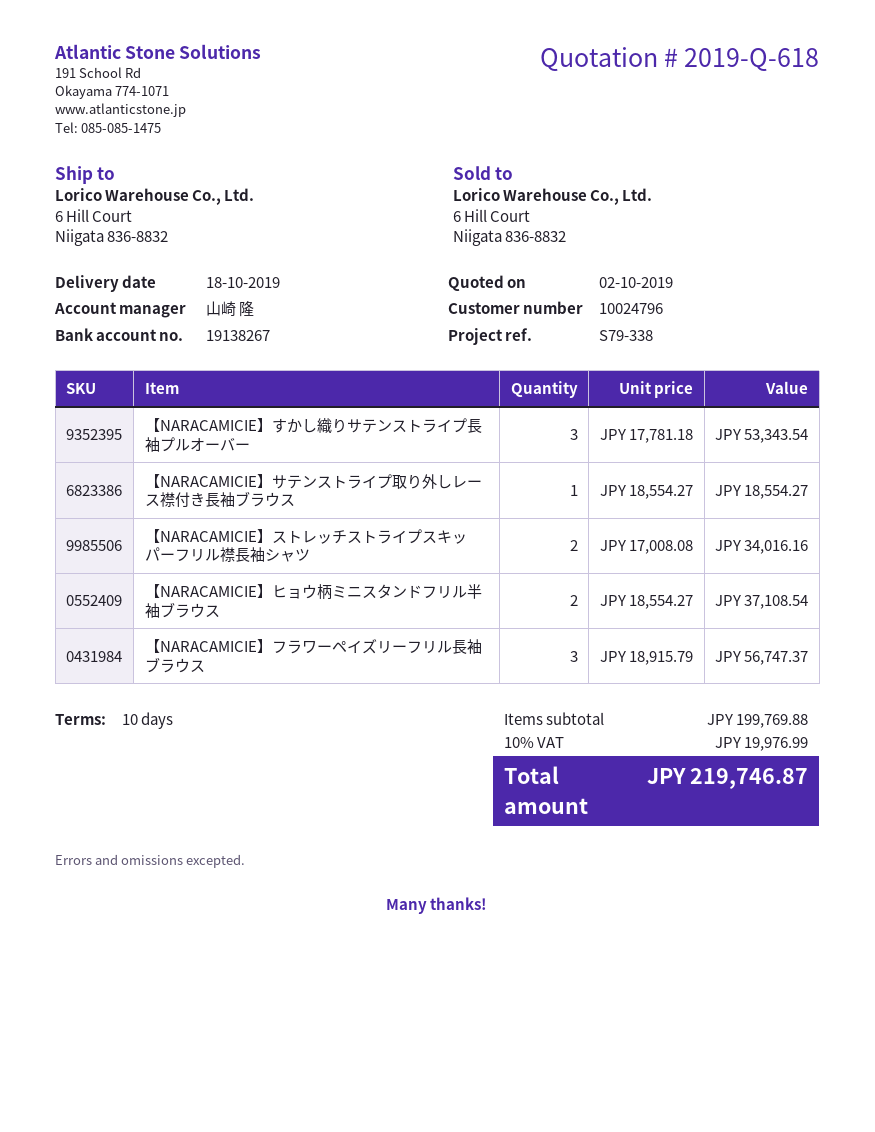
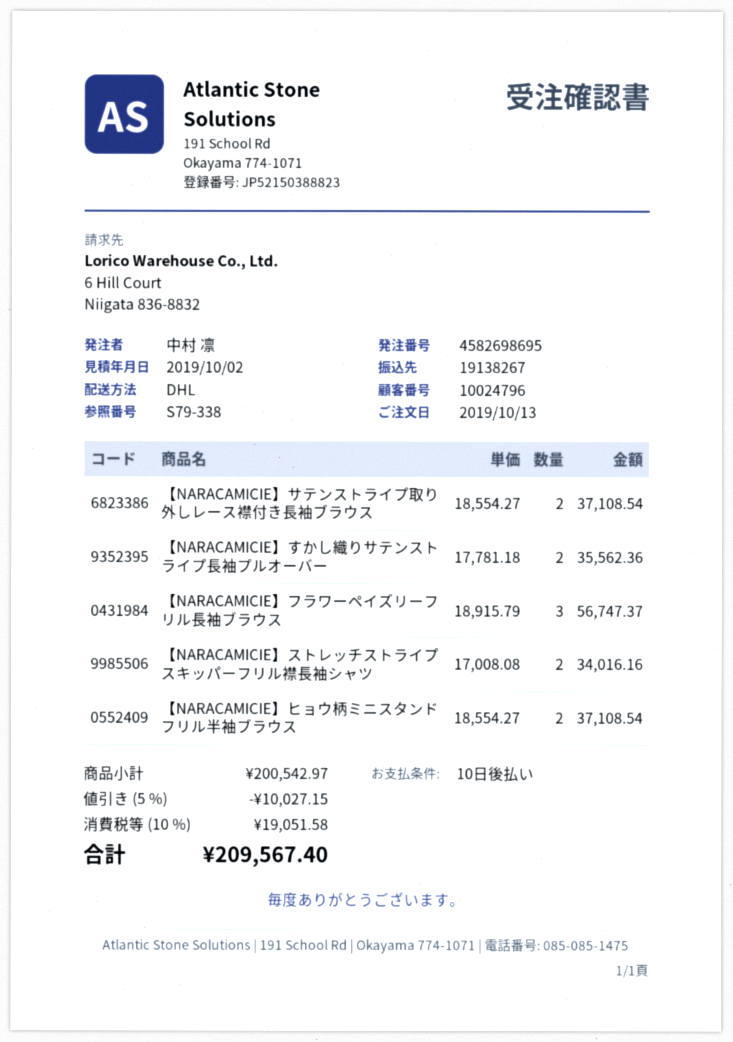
【NARACAMICIE】すかし織りサテンストライプ長袖プルオーバー: 3 x 17781.18 = 53343.54 -> 2 x 17781.18 = 35562.36
【NARACAMICIE】サテンストライプ取り外しレース襟付き長袖ブラウス: 1 x 18554.27 = 18554.27 -> 2 x 18554.27 = 37108.54
subtotal: 199769.88 -> 200542.97
discount: none -> 5% = 10027.15
tax: 10% = 19976.99 -> 10% = 19051.58
total: 219746.87 -> 209567.40

